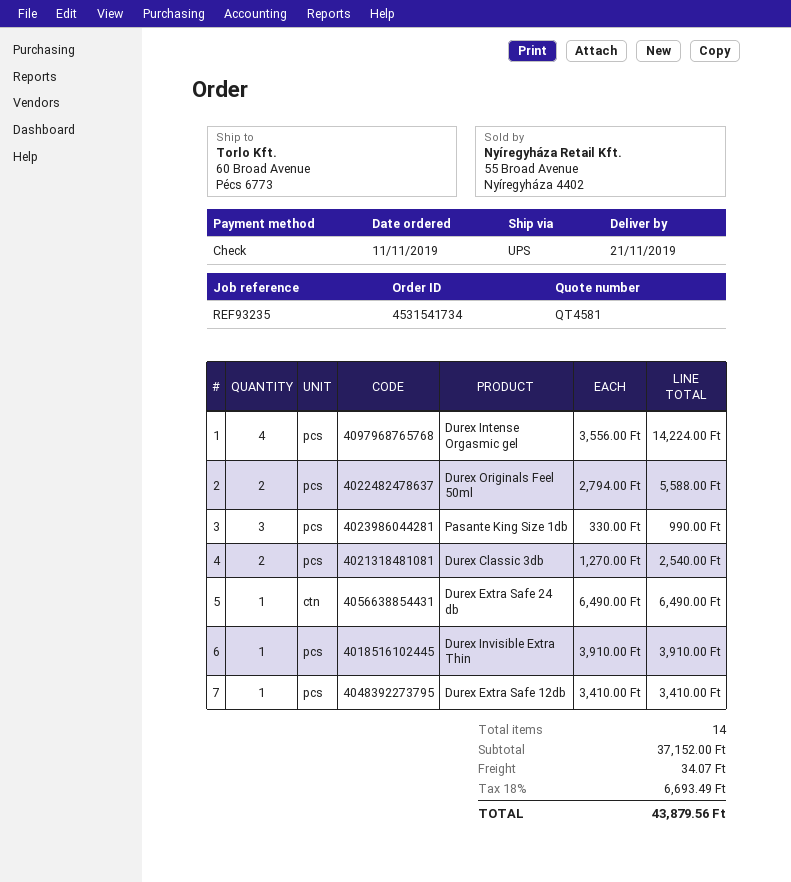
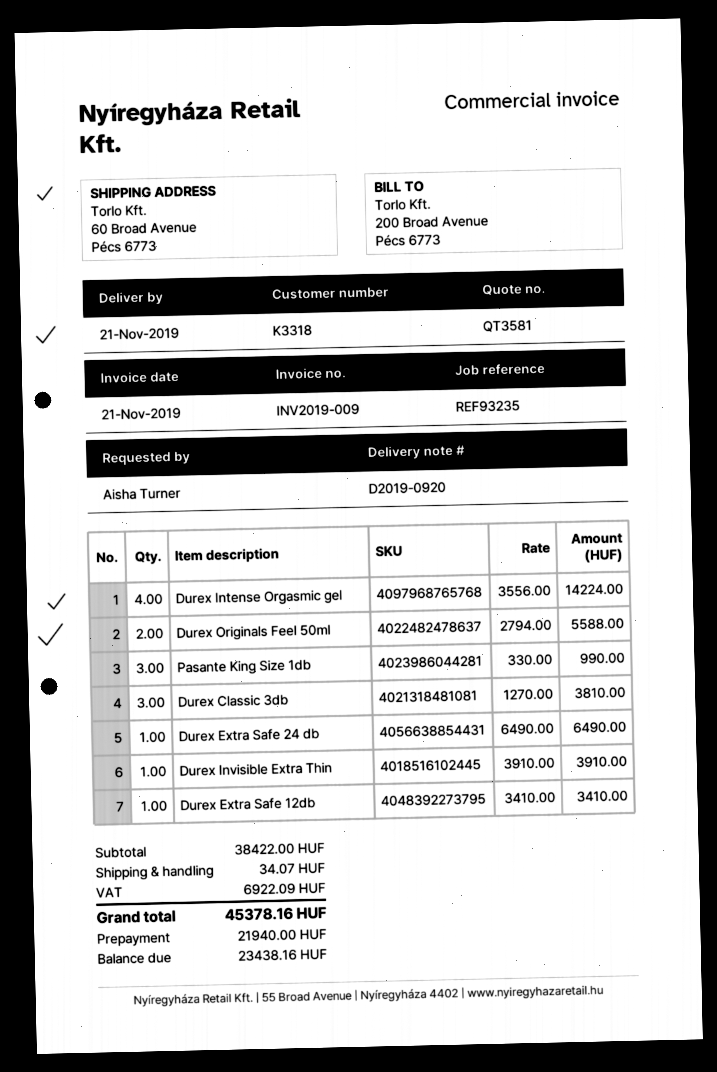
quote number: QT4581 -> QT3581
Durex Classic 3db: 2 x 1270.00 = 2540.00 -> 3 x 1270.00 = 3810.00
subtotal: 37152.00 -> 38422.00
tax: 6693.49 -> 6922.09
total: 43879.56 -> 45378.16

